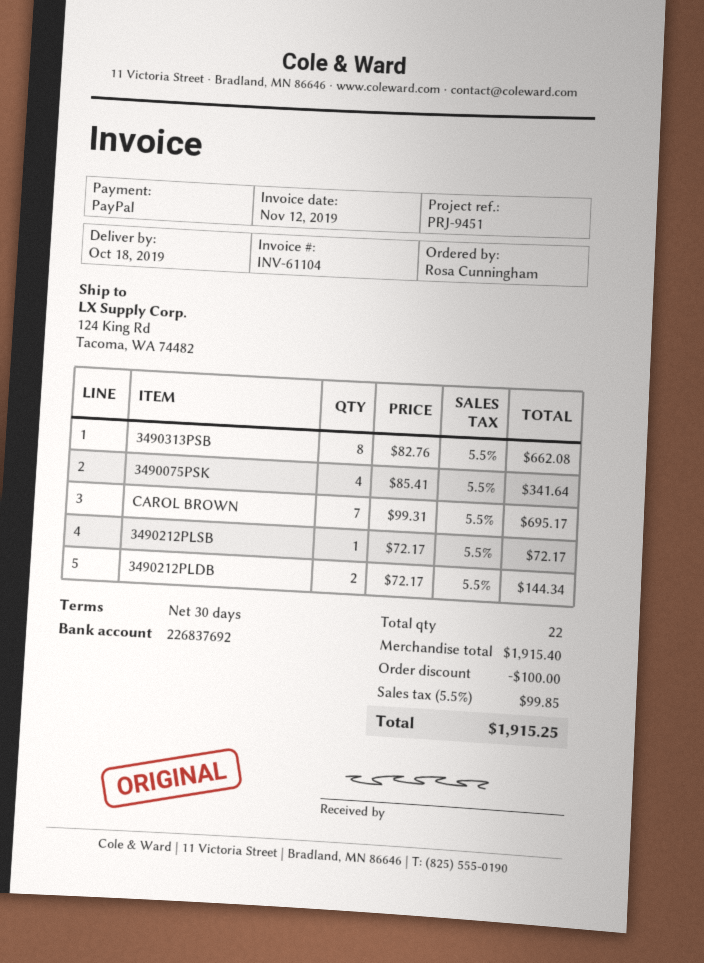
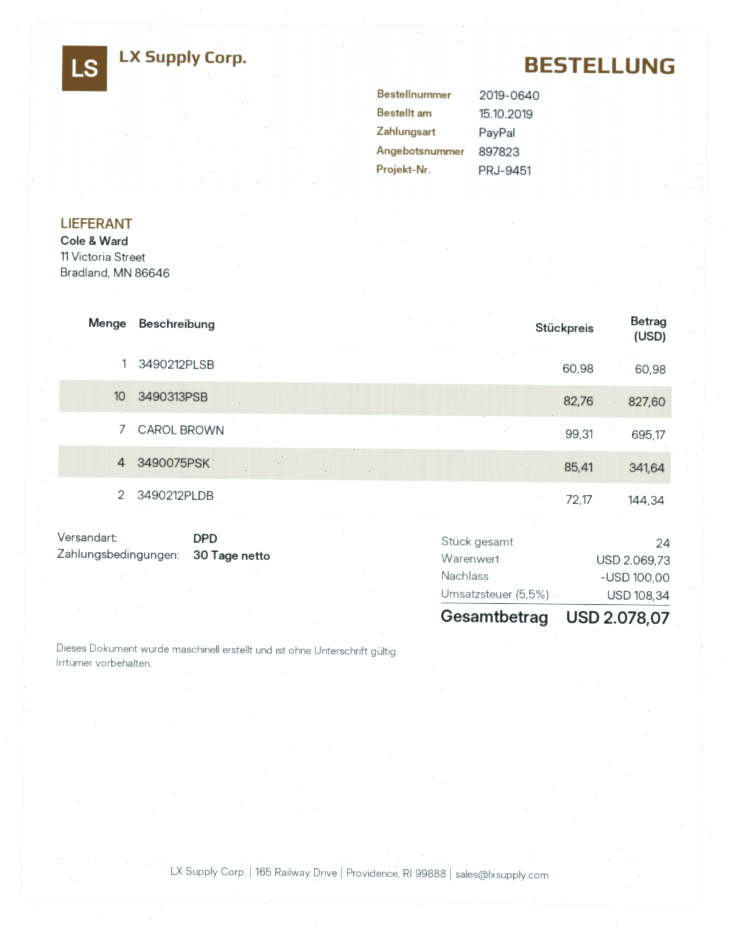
3490313PSB: 8 x 82.76 = 662.08 -> 10 x 82.76 = 827.60
3490212PLSB: 1 x 72.17 = 72.17 -> 1 x 60.98 = 60.98
total quantity: 22 -> 24
subtotal: 1915.40 -> 2069.73
tax: 5.5% = 99.85 -> 5.5% = 108.34
total: 1915.25 -> 2078.07

